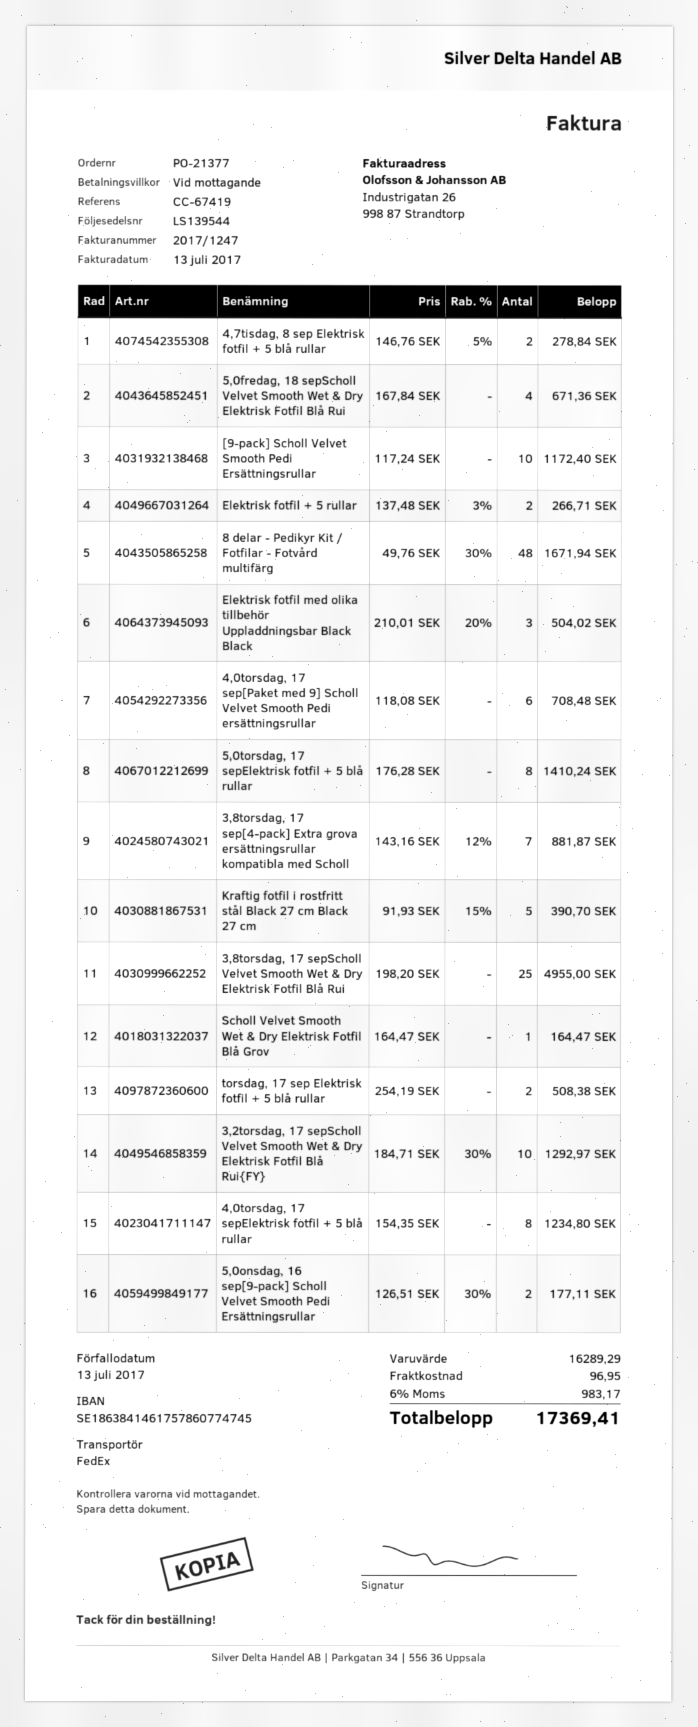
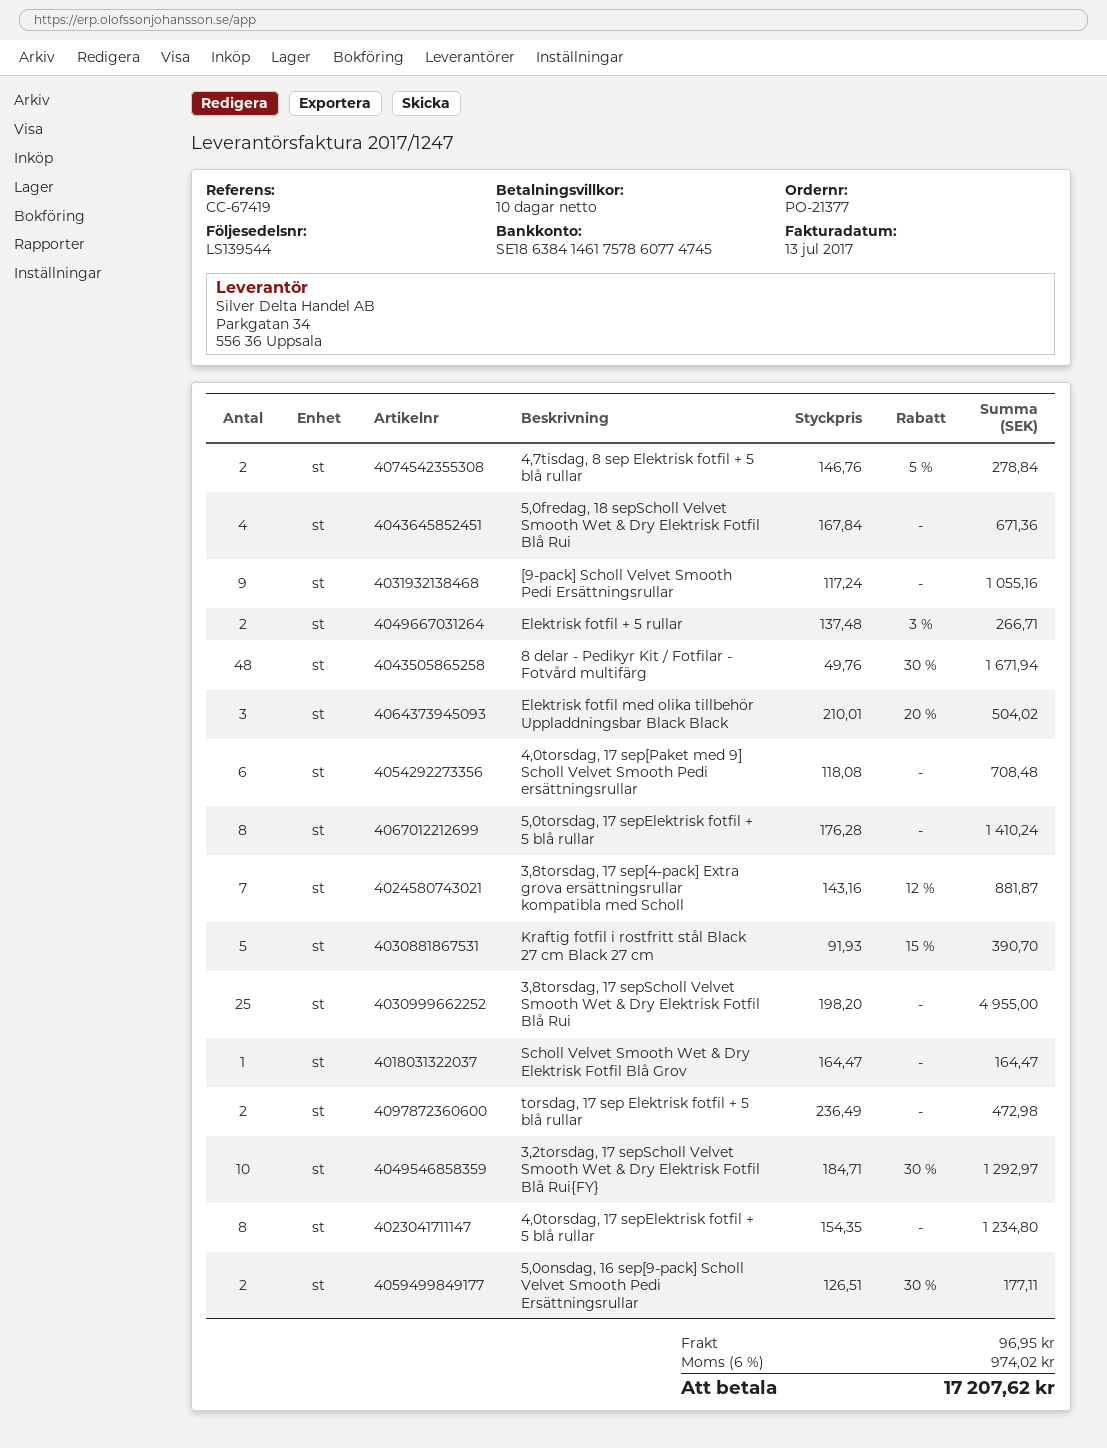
payment terms: on receipt -> 10 days
[9-pack] Scholl Velvet Smooth Pedi Ersättningsrullar: 10 x 117.24 = 1172.40 -> 9 x 117.24 = 1055.16
torsdag, 17 sep Elektrisk fotfil + 5 blå rullar: 2 x 254.19 = 508.38 -> 2 x 236.49 = 472.98
tax: 6% = 983.17 -> 6% = 974.02
total: 17369.41 -> 17207.62

